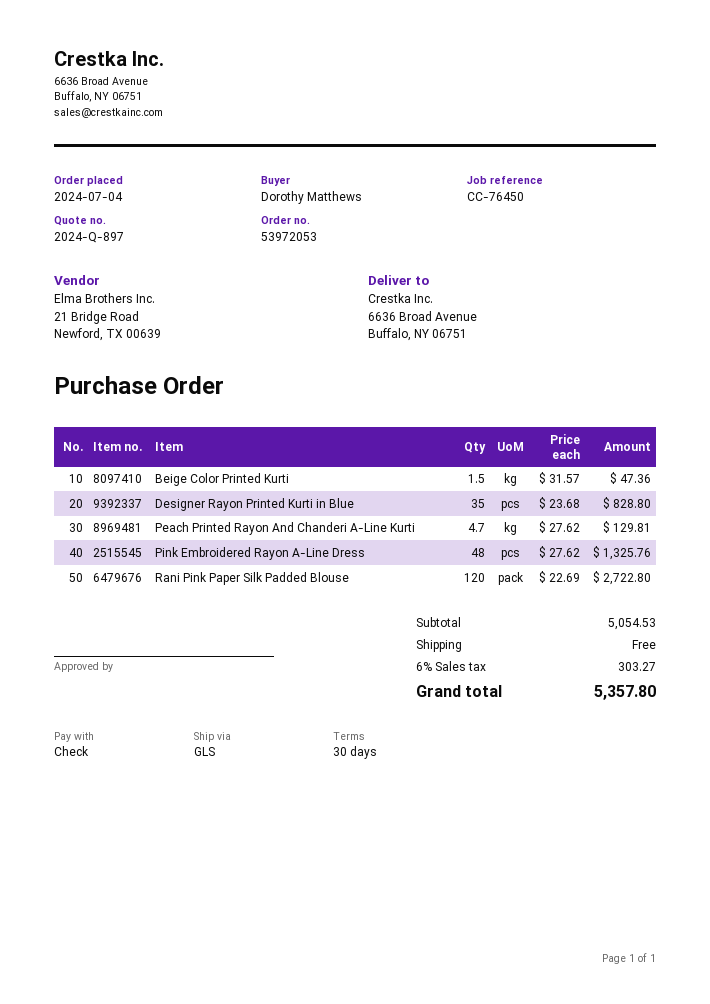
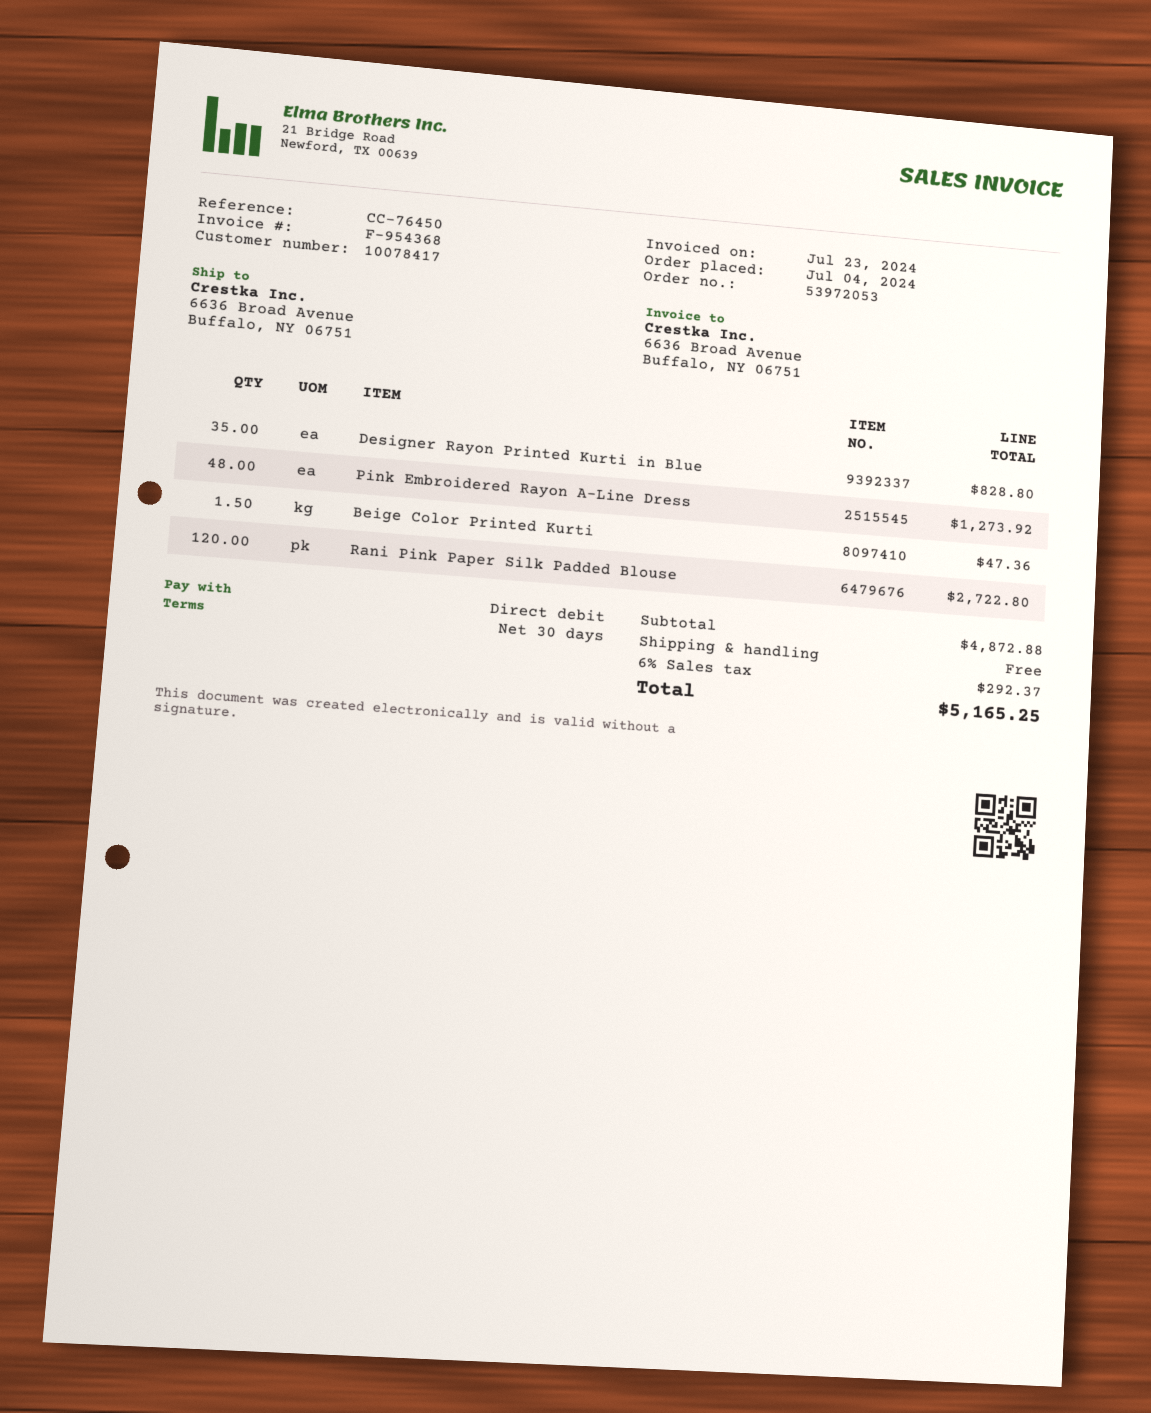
payment method: cheque -> direct debit
Peach Printed Rayon And Chanderi A-Line Kurti: 4.7 for 129.81 -> none
Pink Embroidered Rayon A-Line Dress: 48 for 1325.76 -> 48 for 1273.92
subtotal: 5054.53 -> 4872.88
tax: 6% = 303.27 -> 6% = 292.37
total: 5357.80 -> 5165.25

